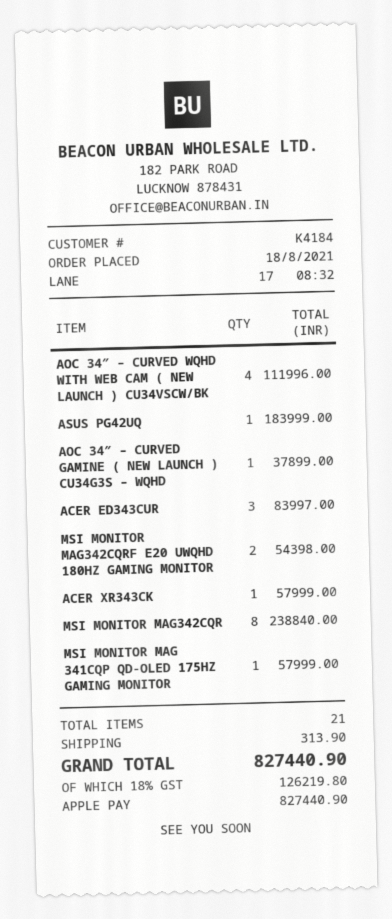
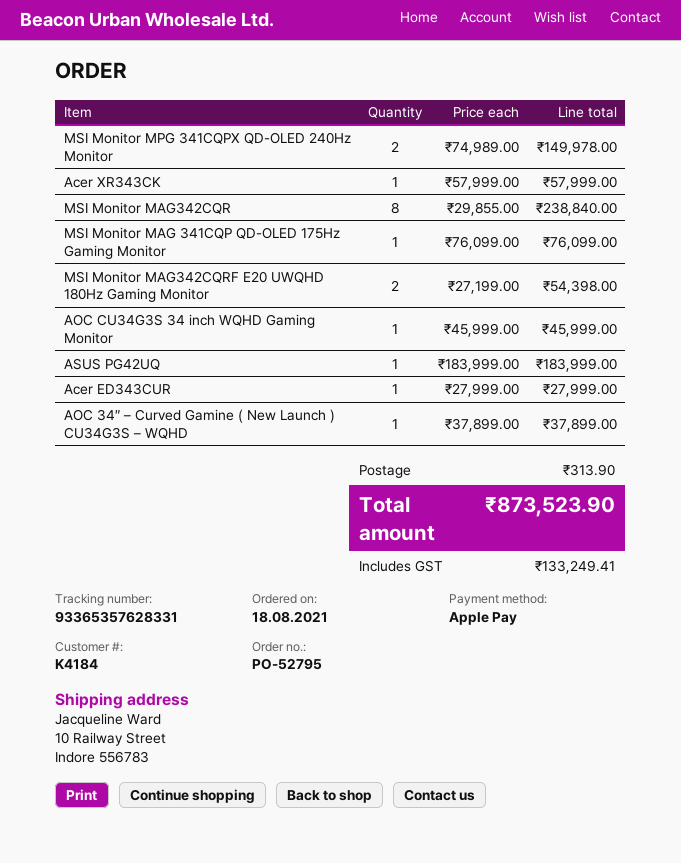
AOC 34″ – CURVED WQHD WITH WEB CAM ( NEW LAUNCH ) CU34VSCW/BK: 4 for 111996.00 -> none
ACER ED343CUR: 3 for 83997.00 -> 1 for 27999.00
MSI MONITOR MAG 341CQP QD-OLED 175HZ GAMING MONITOR: 1 for 57999.00 -> 1 for 76099.00
MSI Monitor MPG 341CQPX QD-OLED 240Hz Monitor: none -> 2 for 149978.00
AOC CU34G3S 34 inch WQHD Gaming Monitor: none -> 1 for 45999.00
tax: 126219.80 -> 133249.41
total: 827440.90 -> 873523.90

